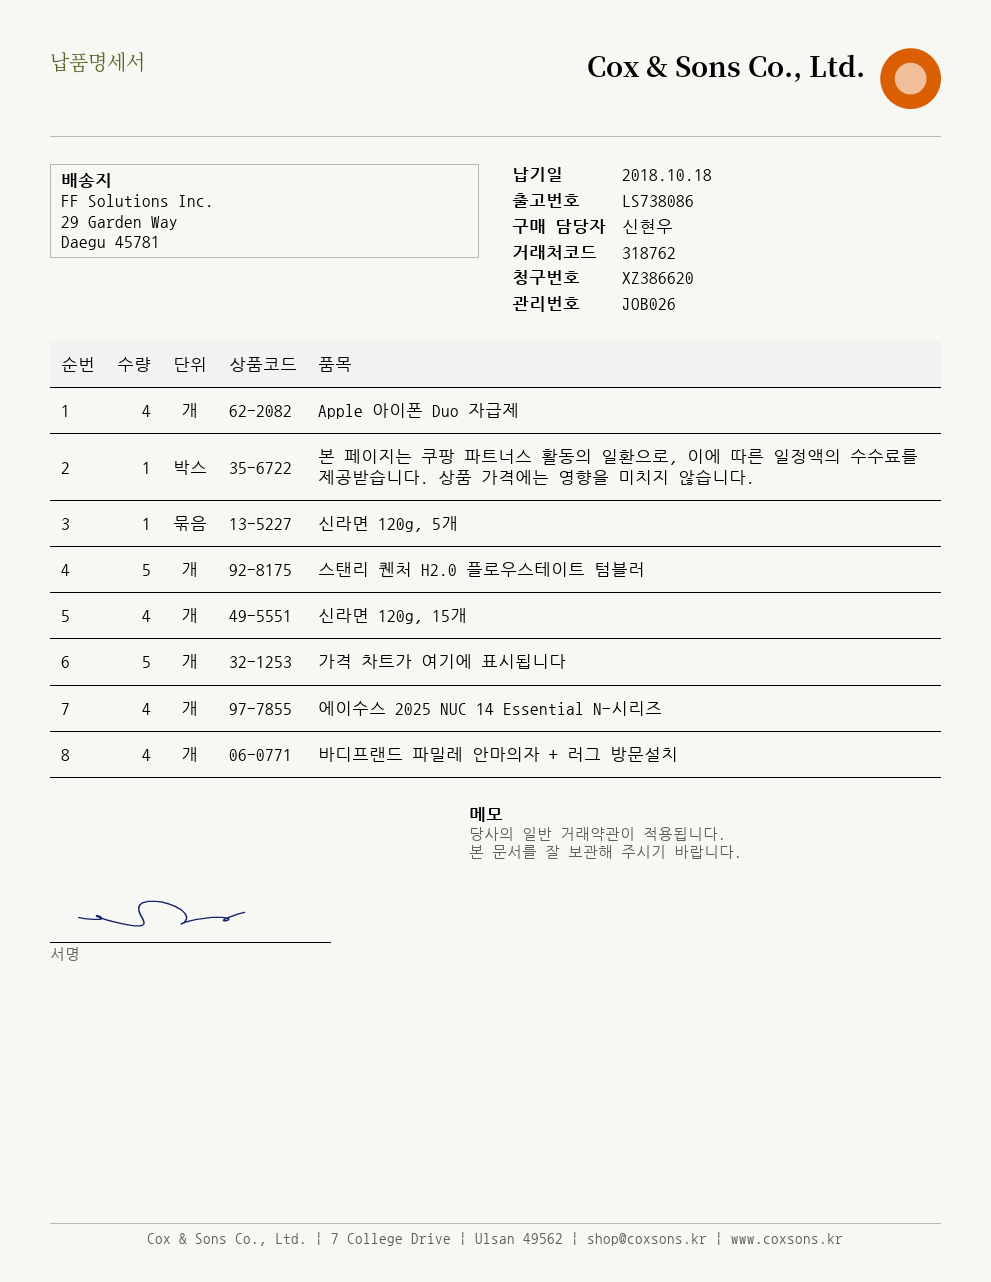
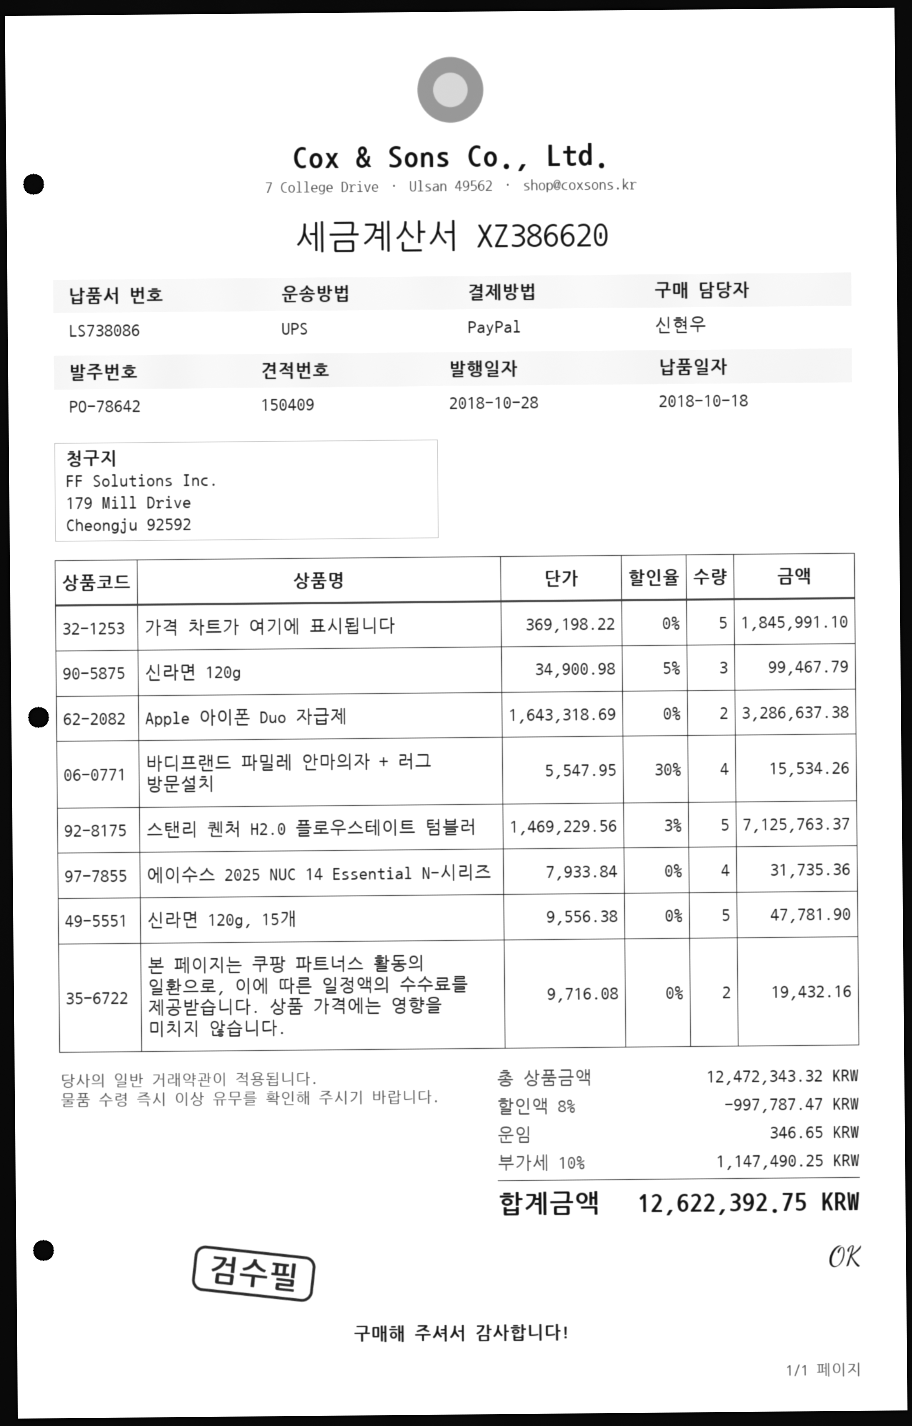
Apple 아이폰 Duo 자급제: 4 -> 2
본 페이지는 쿠팡 파트너스 활동의 일환으로, 이에 따른 일정액의 수수료를 제공받습니다. 상품 가격에는 영향을 미치지 않습니다.: 1 -> 2
신라면 120g, 5개: 1 -> none
신라면 120g, 15개: 4 -> 5
신라면 120g: none -> 3

